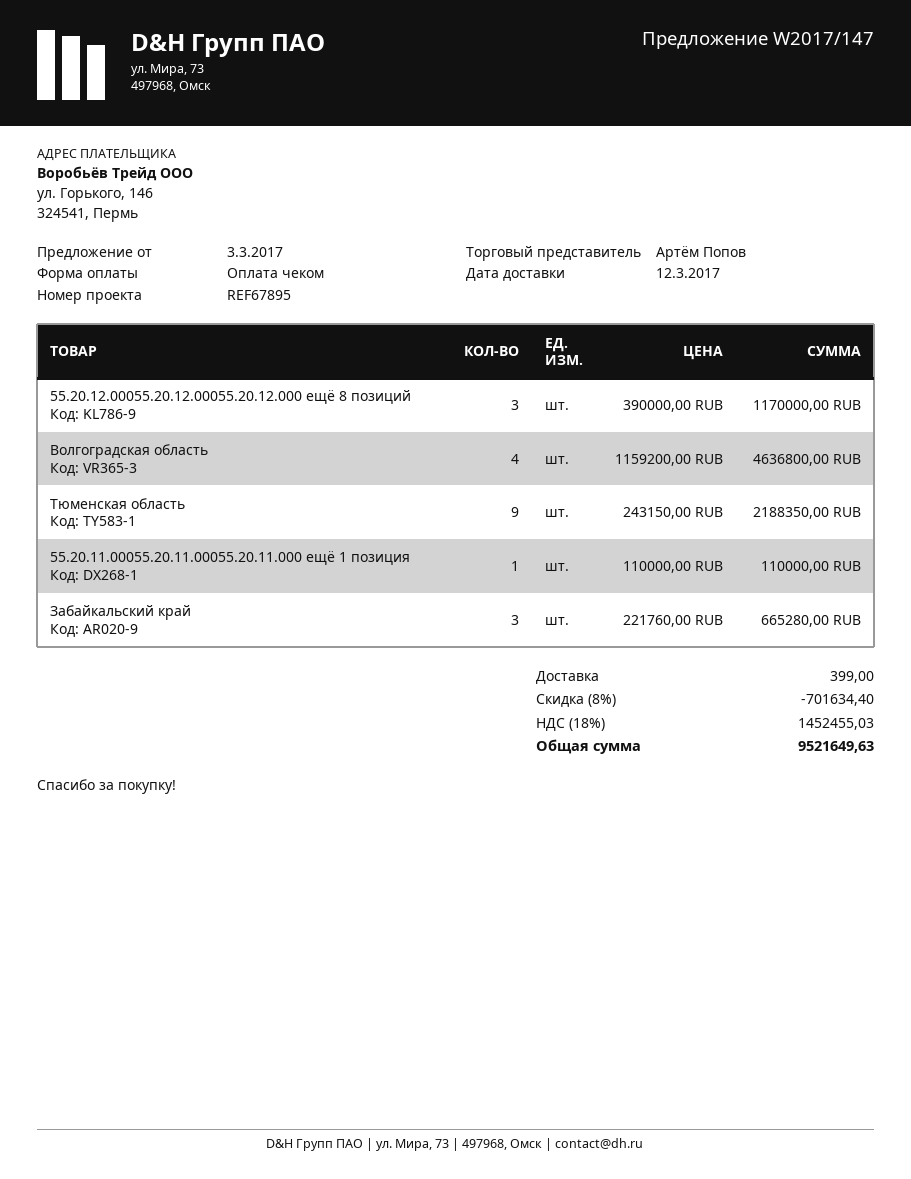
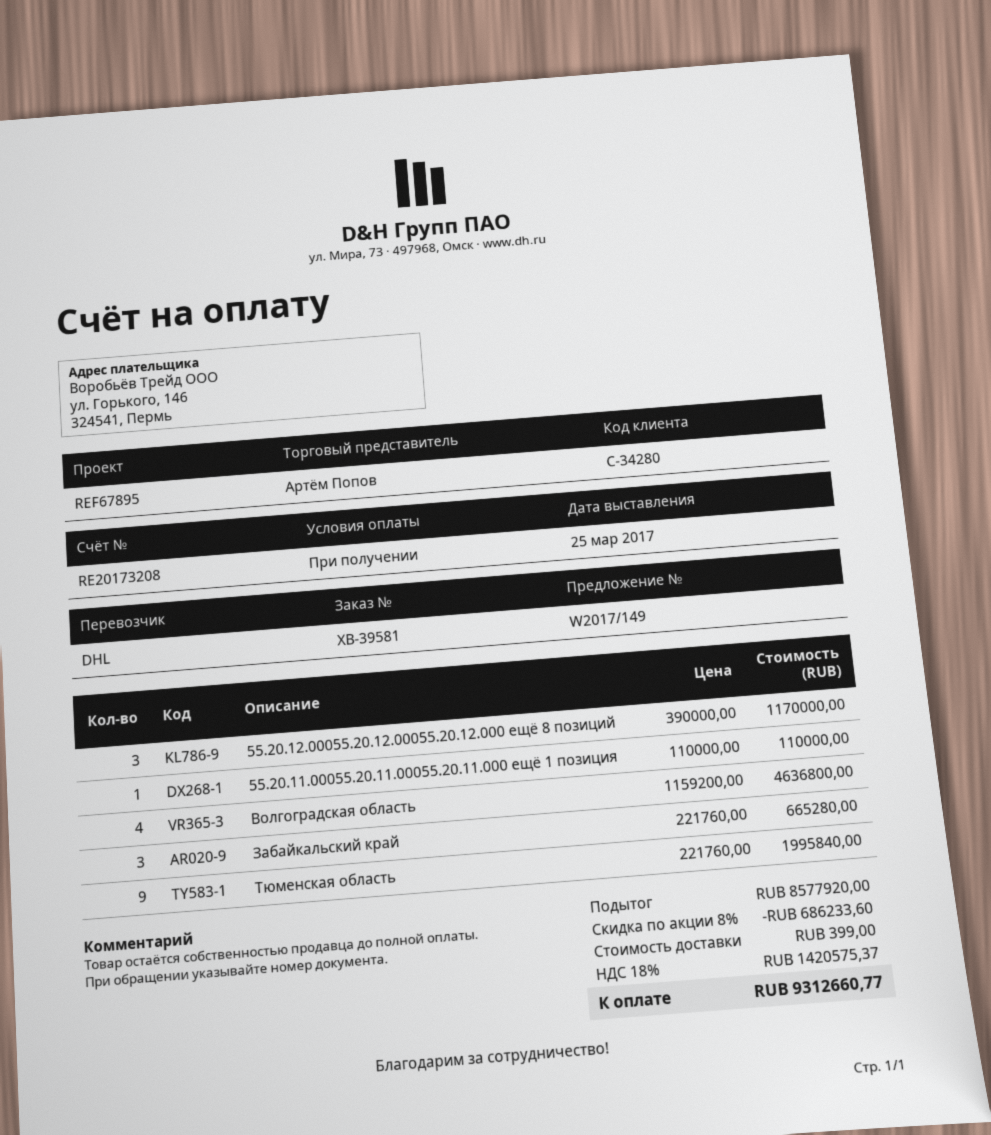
quote number: W2017/147 -> W2017/149
Тюменская область: 9 x 243150.00 = 2188350.00 -> 9 x 221760.00 = 1995840.00
discount: 8% = 701634.40 -> 8% = 686233.60
tax: 18% = 1452455.03 -> 18% = 1420575.37
total: 9521649.63 -> 9312660.77

